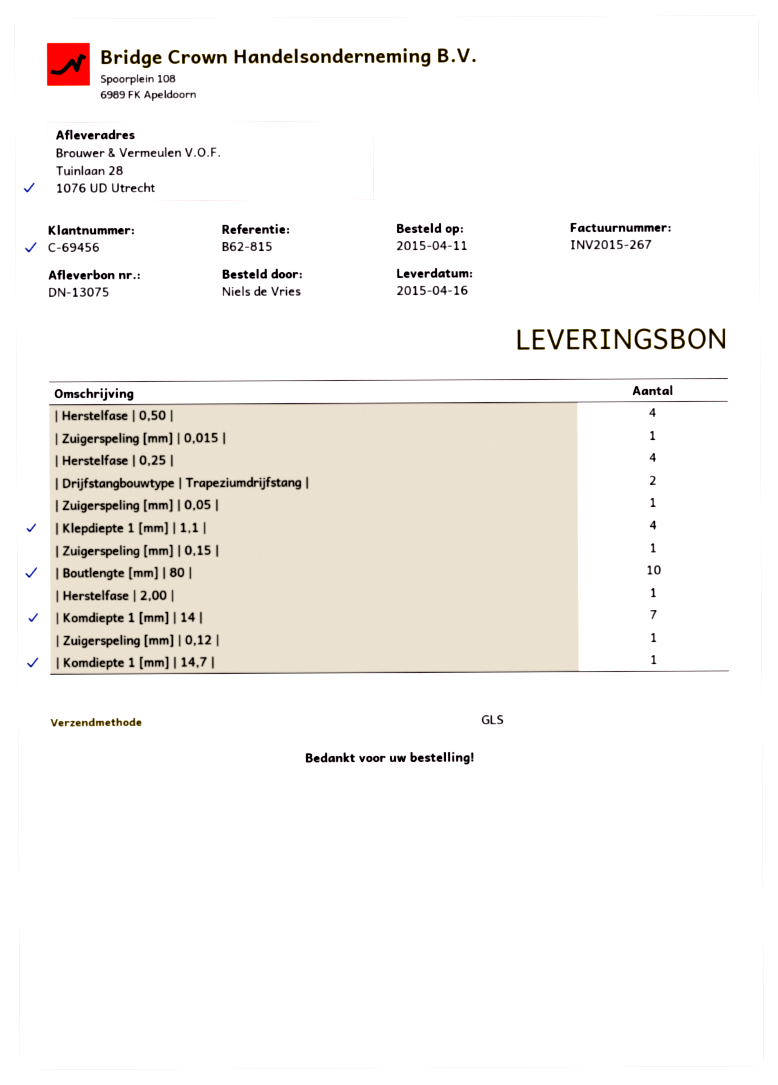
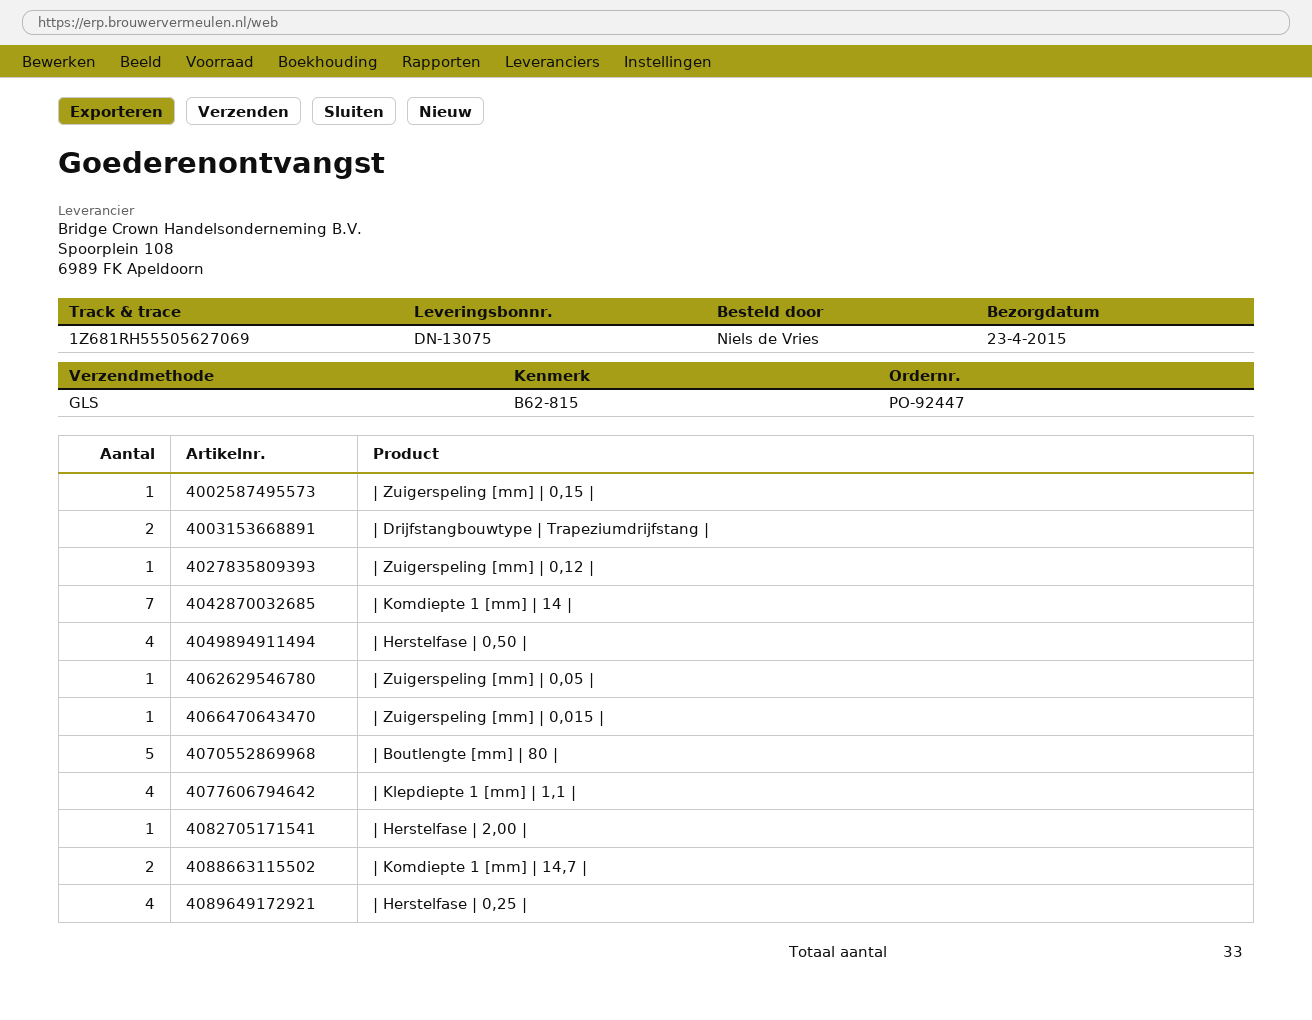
delivery date: 2015-04-16 -> 2015-04-23
| Boutlengte [mm] | 80 |: 10 -> 5
| Komdiepte 1 [mm] | 14,7 |: 1 -> 2

